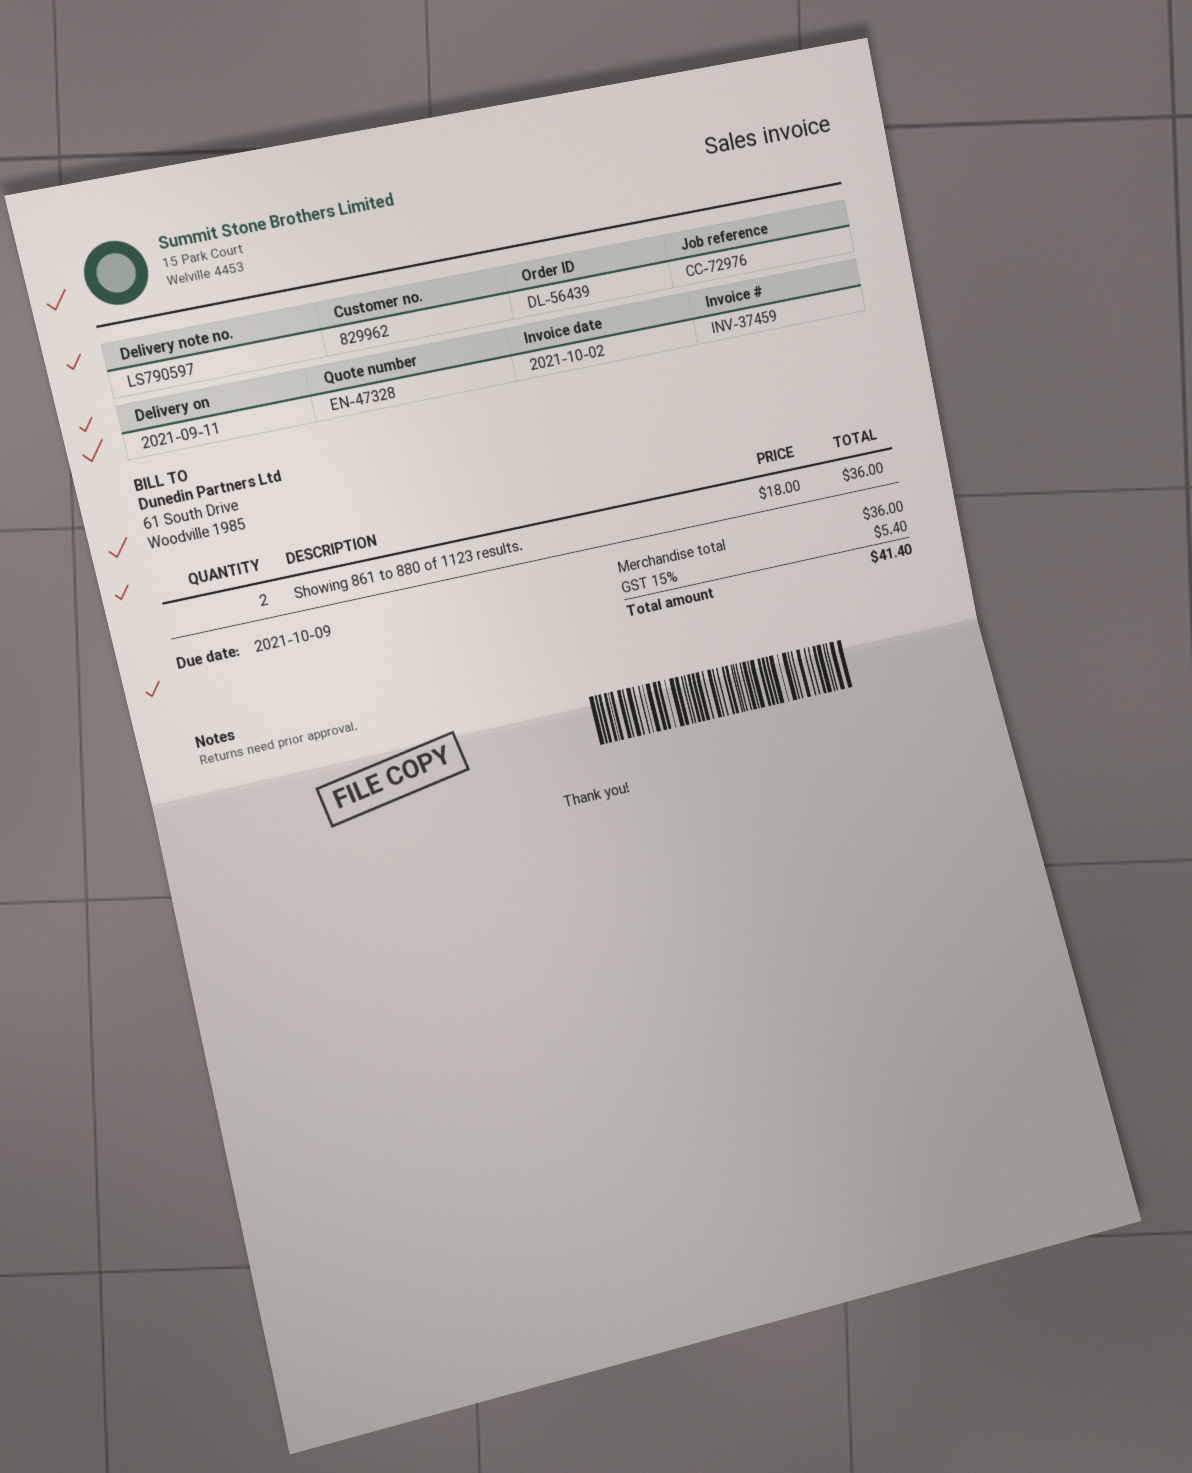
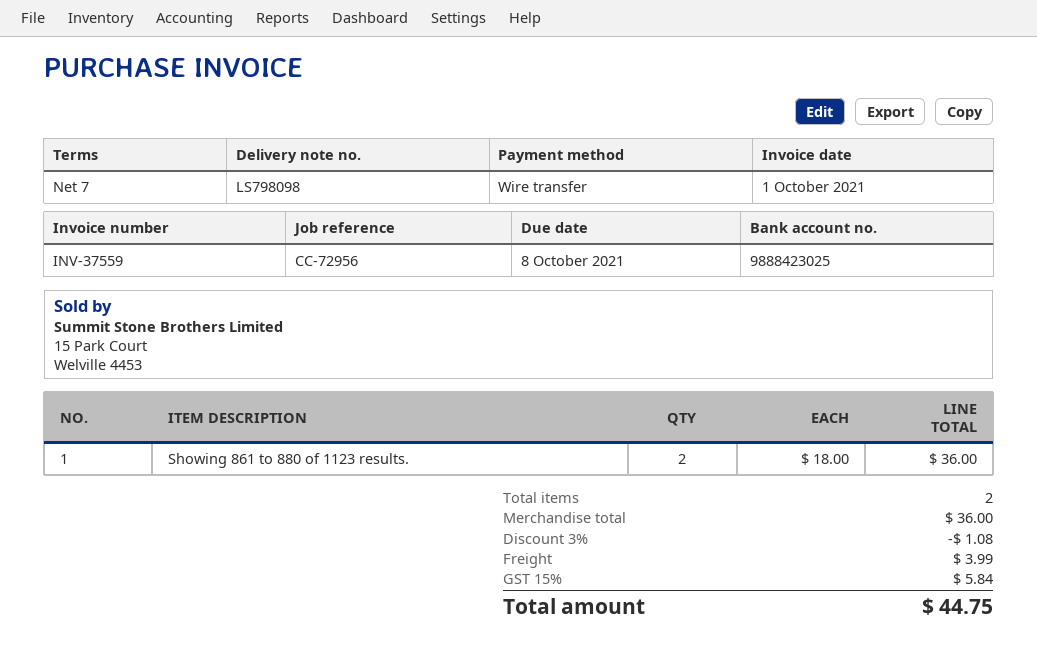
delivery note number: LS790597 -> LS798098
invoice number: INV-37459 -> INV-37559
invoice date: 2021-10-02 -> 2021-10-01
due date: 2021-10-09 -> 2021-10-08
reference: CC-72976 -> CC-72956
discount: none -> 3% = 1.08
shipping: none -> 3.99
tax: 15% = 5.40 -> 15% = 5.84
total: 41.40 -> 44.75

